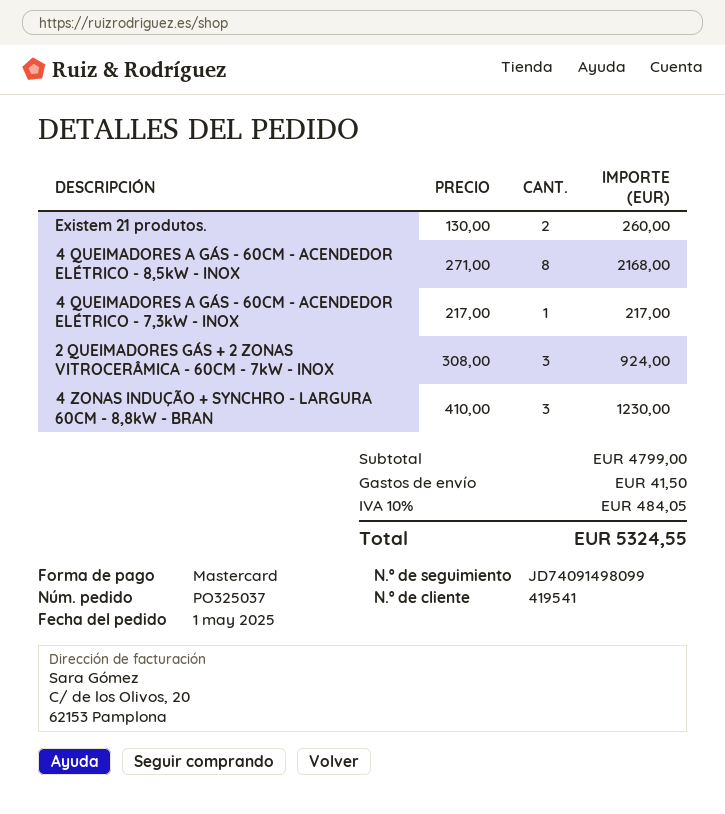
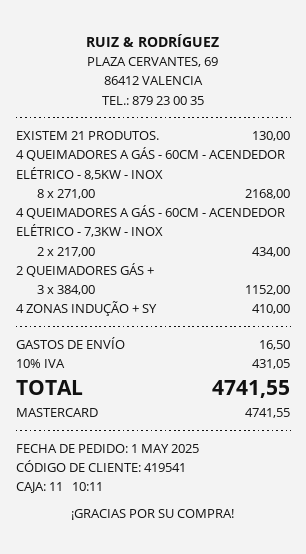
Existem 21 produtos.: 2 x 130.00 = 260.00 -> 1 x 130.00 = 130.00
4 QUEIMADORES A GÁS - 60CM - ACENDEDOR ELÉTRICO - 7,3kW - INOX: 1 x 217.00 = 217.00 -> 2 x 217.00 = 434.00
2 QUEIMADORES GÁS + 2 ZONAS VITROCERÂMICA - 60CM - 7kW - INOX: 3 x 308.00 = 924.00 -> 3 x 384.00 = 1152.00
4 ZONAS INDUÇÃO + SYNCHRO - LARGURA 60CM - 8,8kW - BRAN: 3 x 410.00 = 1230.00 -> 1 x 410.00 = 410.00
shipping: 41.50 -> 16.50
tax: 10% = 484.05 -> 10% = 431.05
total: 5324.55 -> 4741.55

